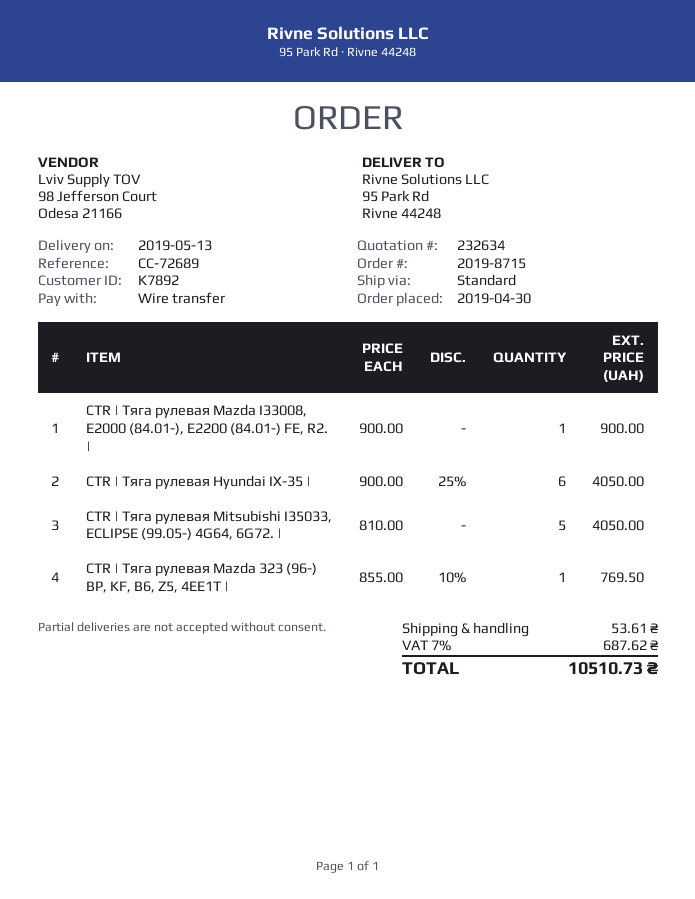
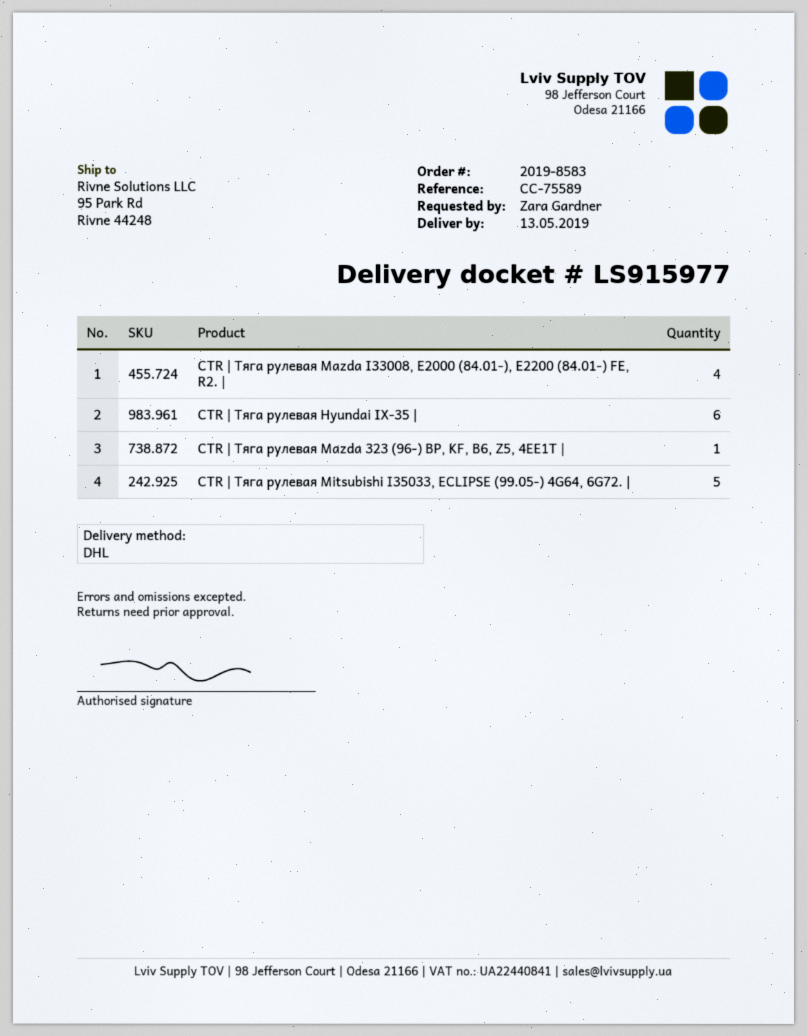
order number: 2019-8715 -> 2019-8583
reference: CC-72689 -> CC-75589
shipping method: standard -> DHL
CTR | Тяга рулевая Mazda I33008, E2000 (84.01-), E2200 (84.01-) FE, R2. |: 1 -> 4

